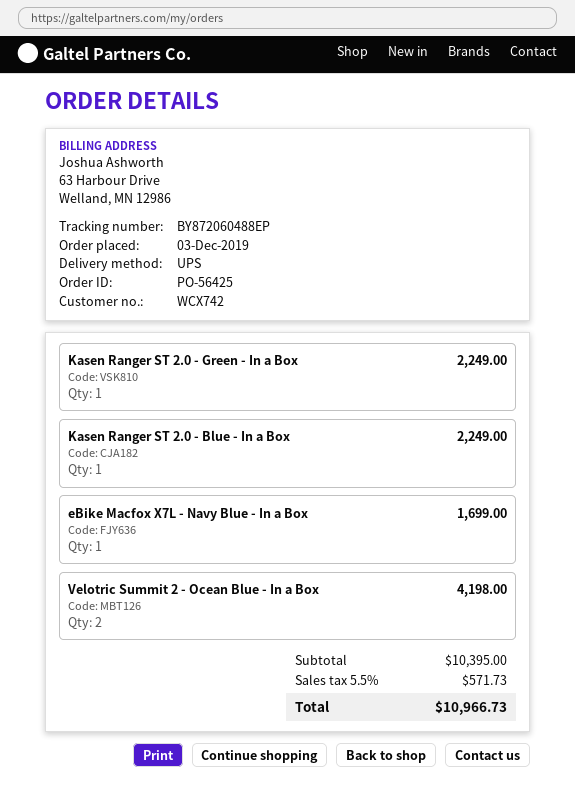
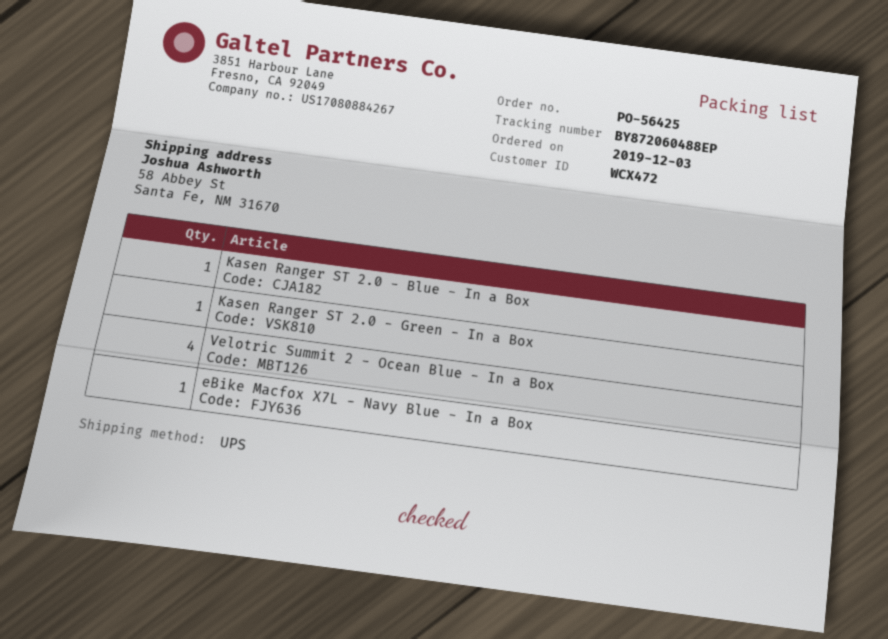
customer number: WCX742 -> WCX472
Velotric Summit 2 - Ocean Blue - In a Box: 2 -> 4

